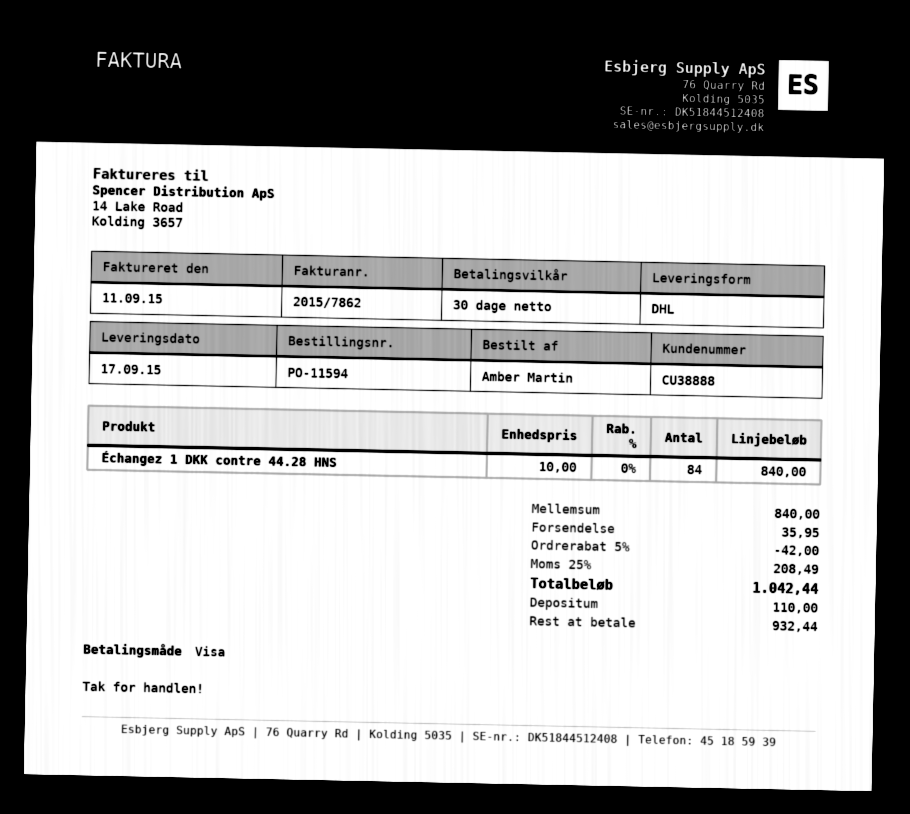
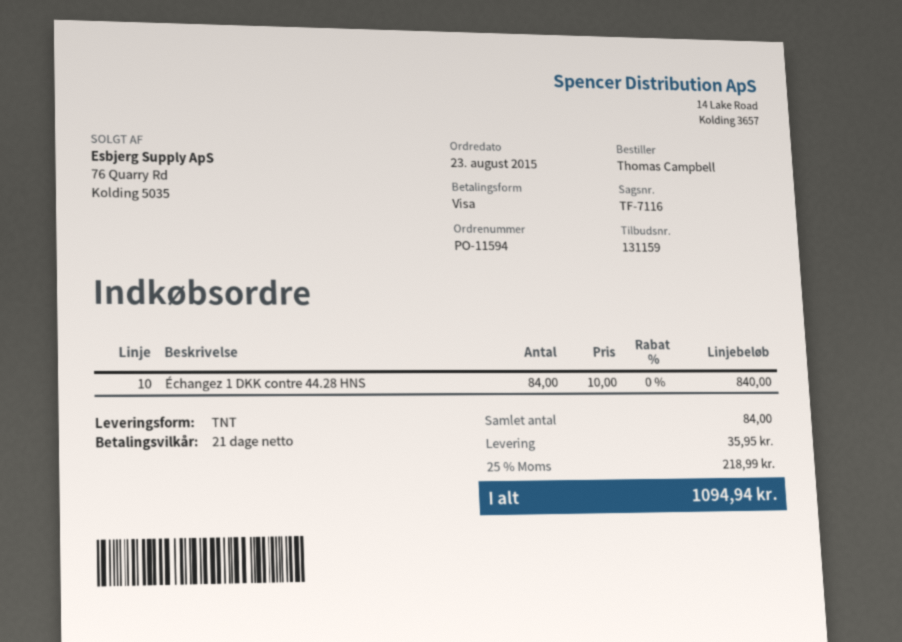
payment terms: 30 days -> 21 days
ordered by: Amber Martin -> Thomas Campbell
shipping method: DHL -> TNT
discount: 5% = 42.00 -> none
tax: 25% = 208.49 -> 25% = 218.99
total: 1042.44 -> 1094.94

